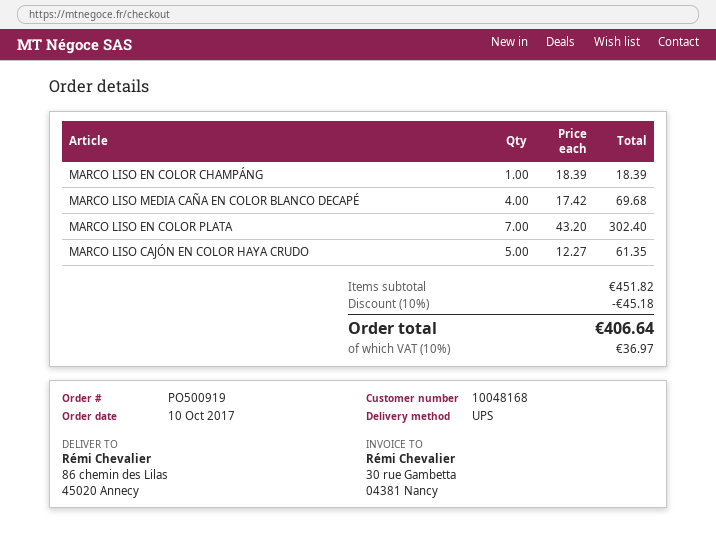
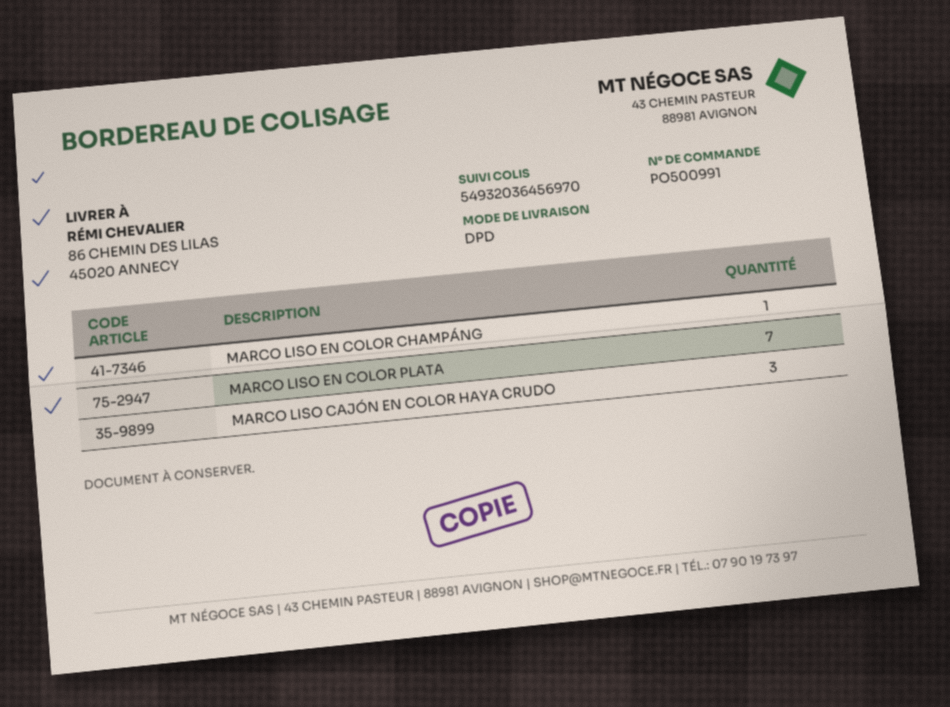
order number: PO500919 -> PO500991
shipping method: UPS -> DPD
MARCO LISO MEDIA CAÑA EN COLOR BLANCO DECAPÉ: 4 -> none
MARCO LISO CAJÓN EN COLOR HAYA CRUDO: 5 -> 3

